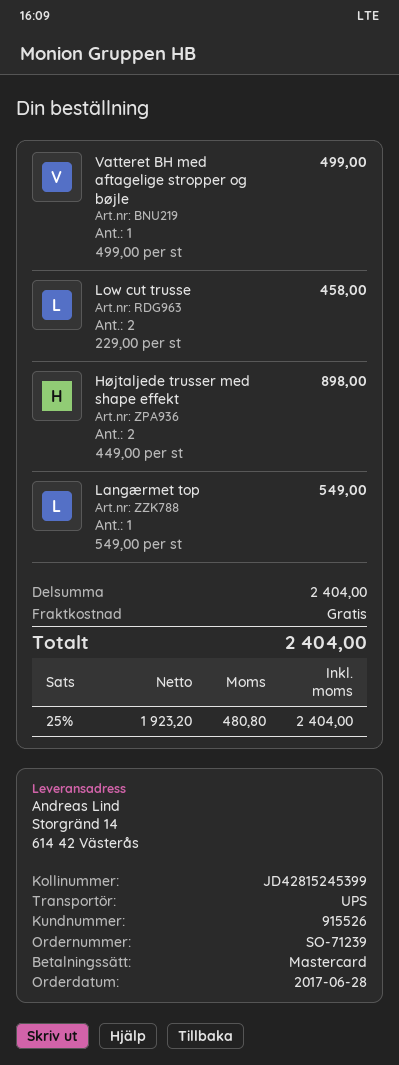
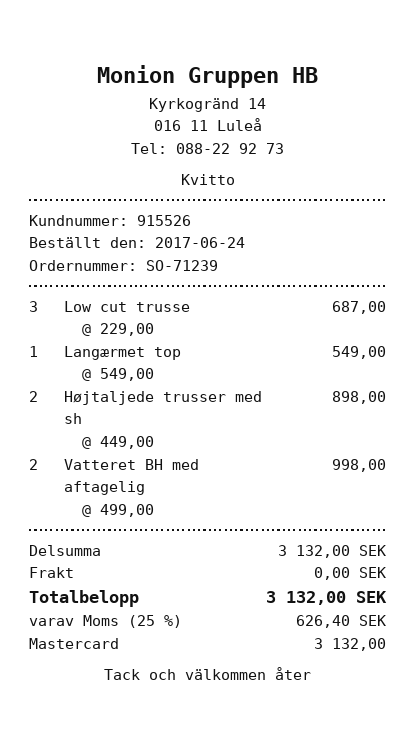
order date: 2017-06-28 -> 2017-06-24
Vatteret BH med aftagelige stropper og bøjle: 1 x 499.00 = 499.00 -> 2 x 499.00 = 998.00
Low cut trusse: 2 x 229.00 = 458.00 -> 3 x 229.00 = 687.00
subtotal: 2404.00 -> 3132.00
tax: 25% = 480.80 -> 25% = 626.40
total: 2404.00 -> 3132.00

